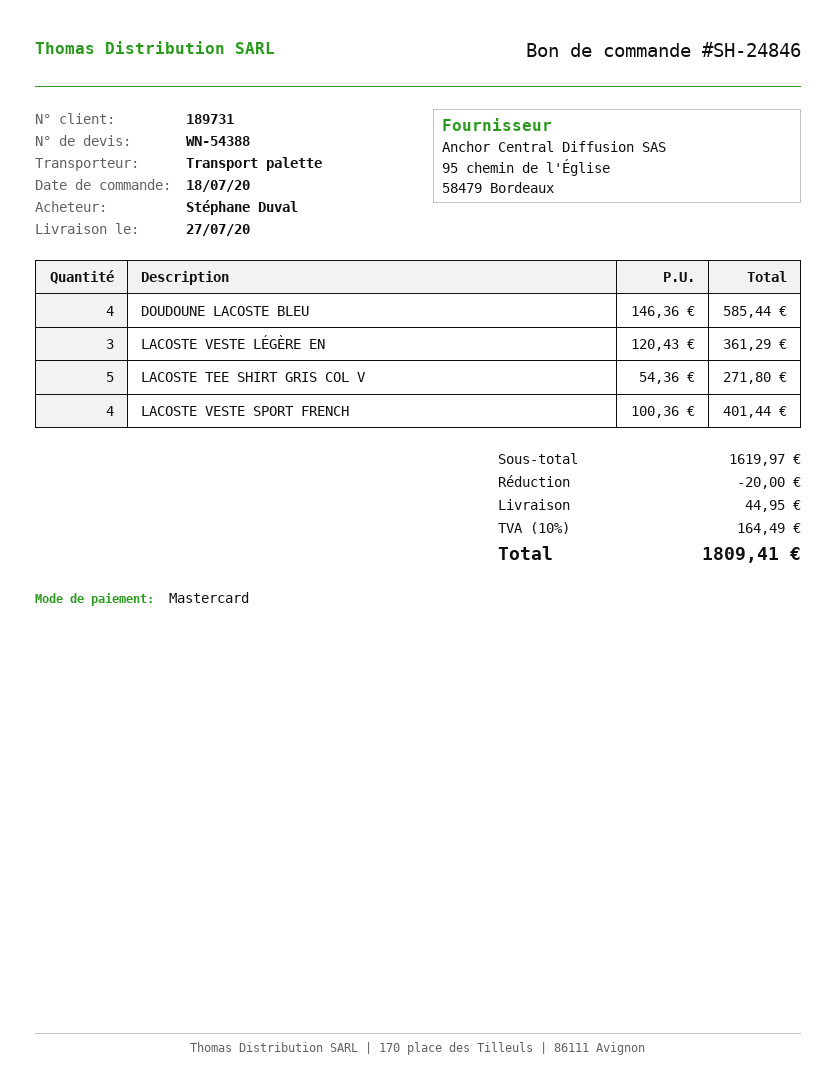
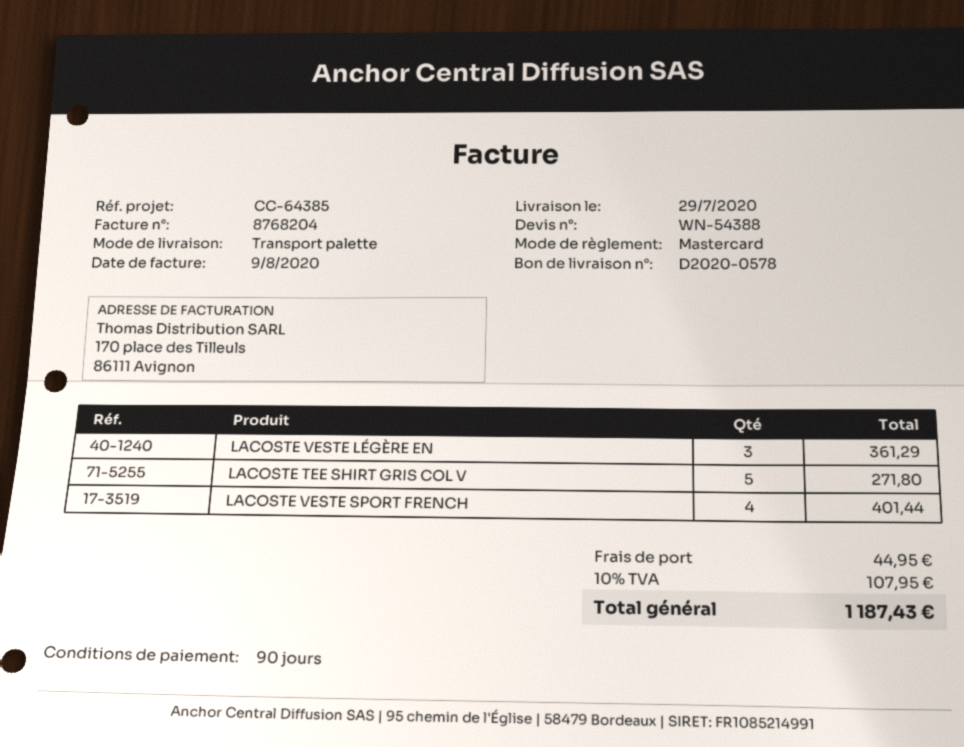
delivery date: 2020-07-27 -> 2020-07-29
DOUDOUNE LACOSTE BLEU: 4 for 585.44 -> none
discount: 20.00 -> none
tax: 10% = 164.49 -> 10% = 107.95
total: 1809.41 -> 1187.43

